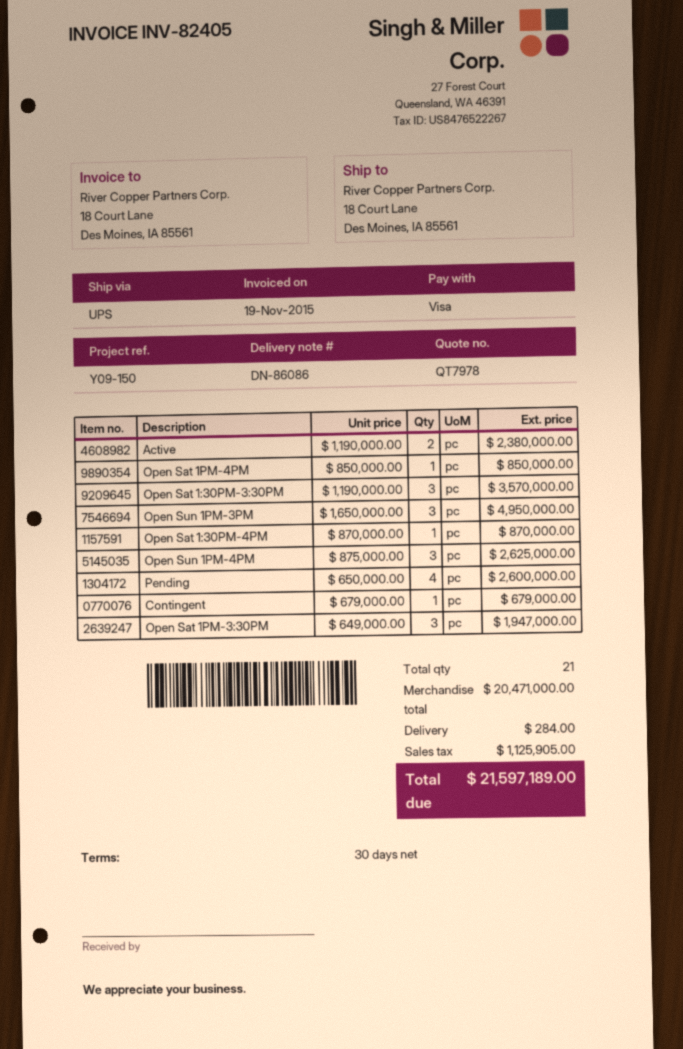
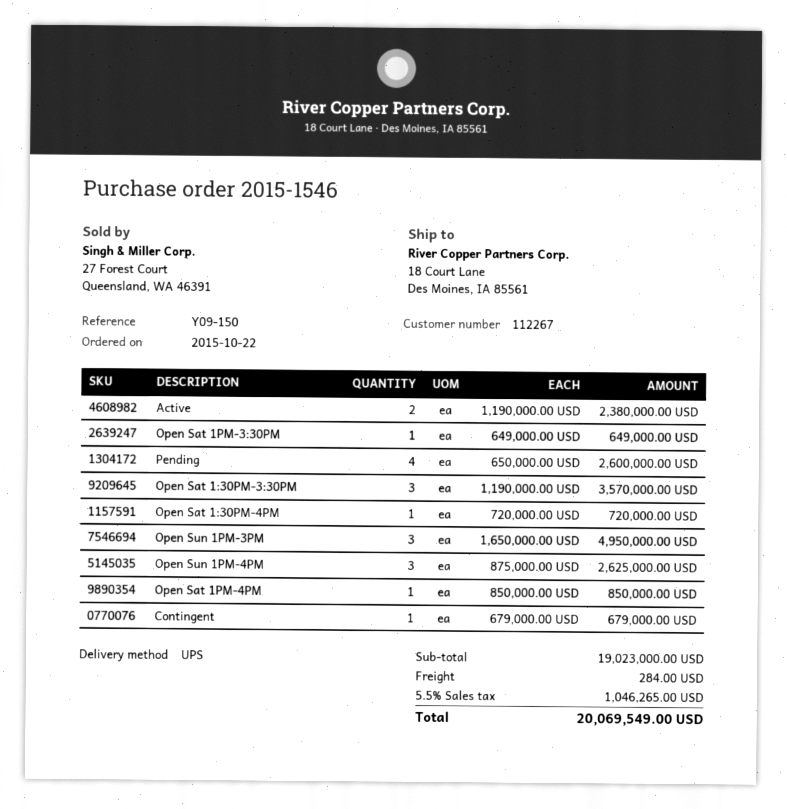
Open Sat 1:30PM-4PM: 1 x 870000.00 = 870000.00 -> 1 x 720000.00 = 720000.00
Open Sat 1PM-3:30PM: 3 x 649000.00 = 1947000.00 -> 1 x 649000.00 = 649000.00
subtotal: 20471000.00 -> 19023000.00
tax: 1125905.00 -> 1046265.00
total: 21597189.00 -> 20069549.00

